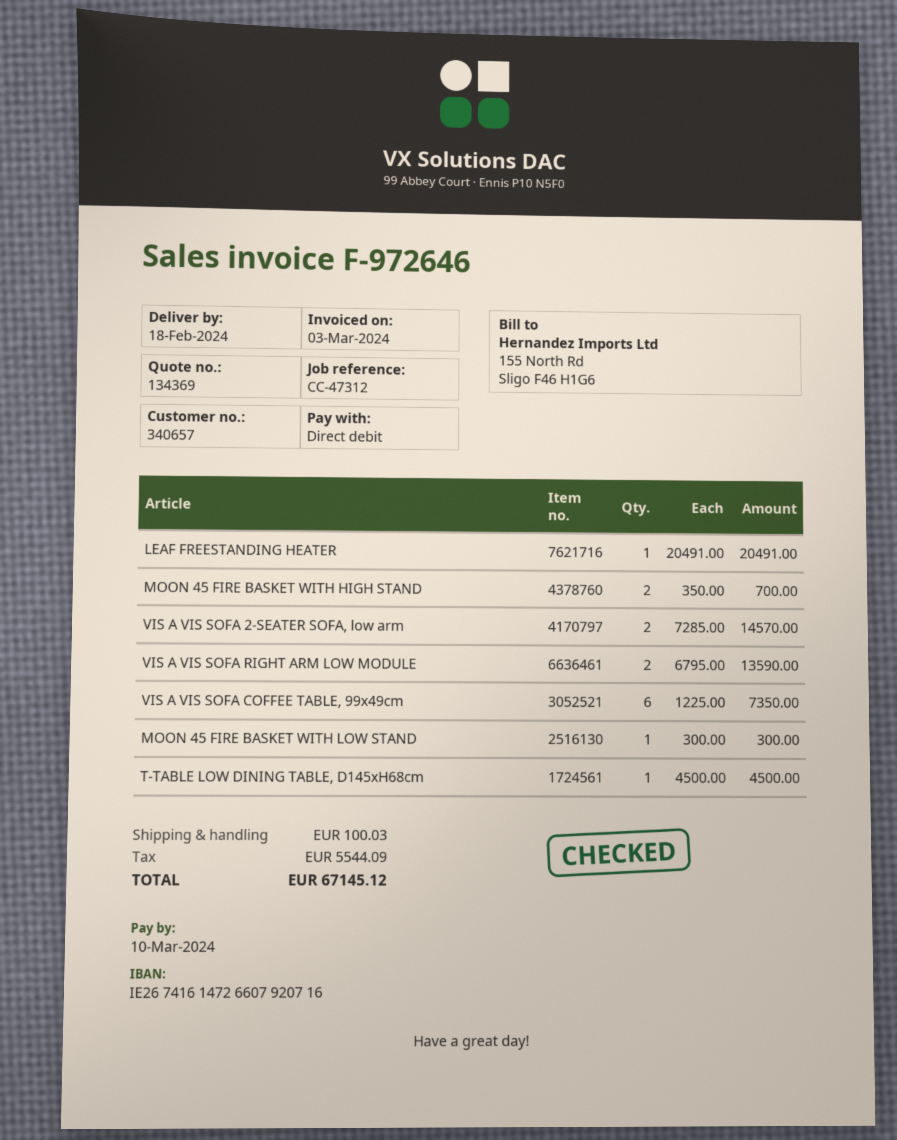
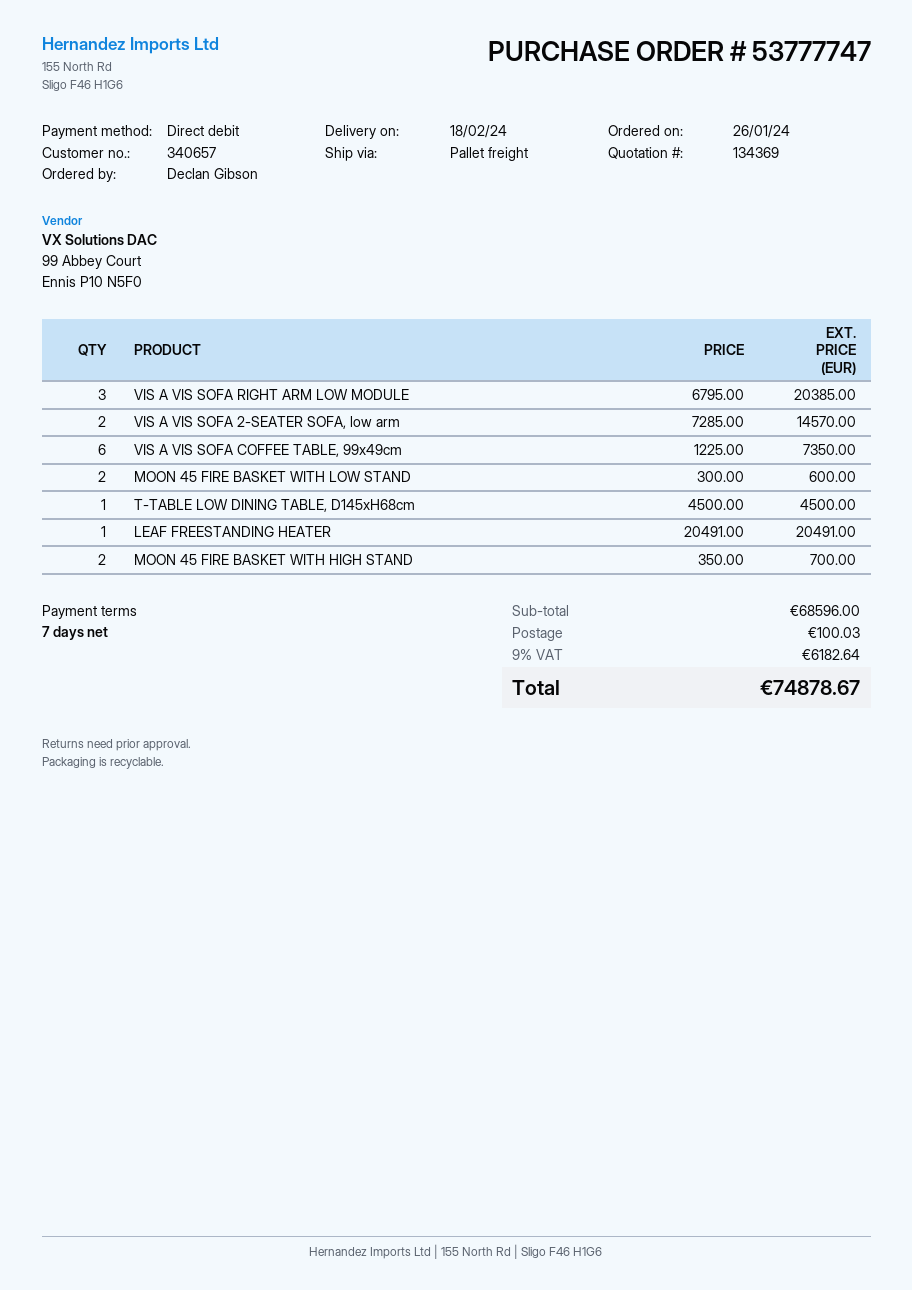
VIS A VIS SOFA RIGHT ARM LOW MODULE: 2 x 6795.00 = 13590.00 -> 3 x 6795.00 = 20385.00
MOON 45 FIRE BASKET WITH LOW STAND: 1 x 300.00 = 300.00 -> 2 x 300.00 = 600.00
tax: 5544.09 -> 6182.64
total: 67145.12 -> 74878.67

